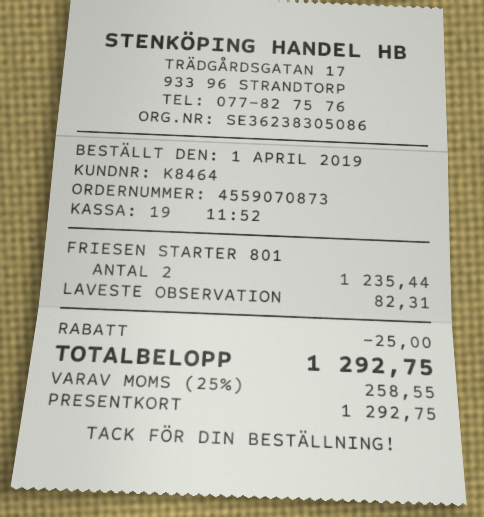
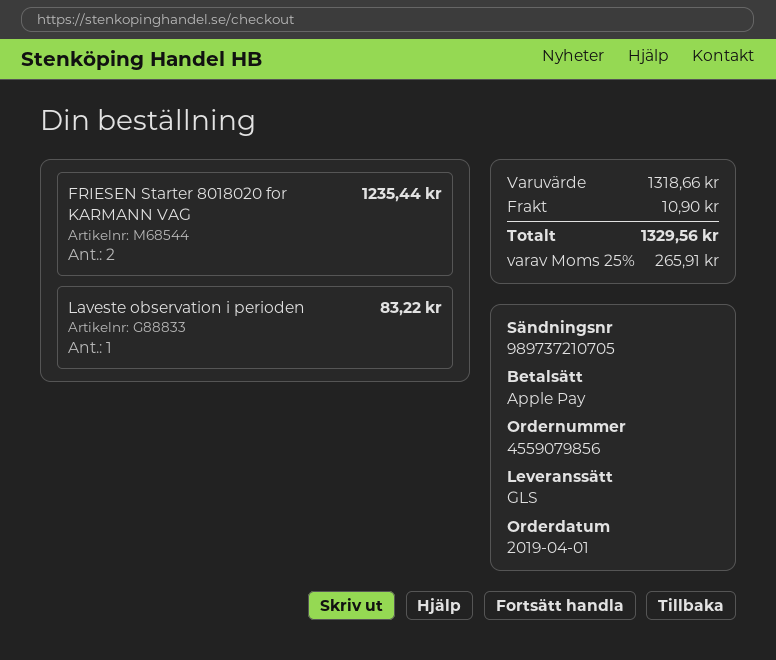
order number: 4559070873 -> 4559079856
payment method: gift card -> Apple Pay
LAVESTE OBSERVATION: 1 for 82.31 -> 1 for 83.22
discount: 25.00 -> none
shipping: none -> 10.90
tax: 25% = 258.55 -> 25% = 265.91
total: 1292.75 -> 1329.56

